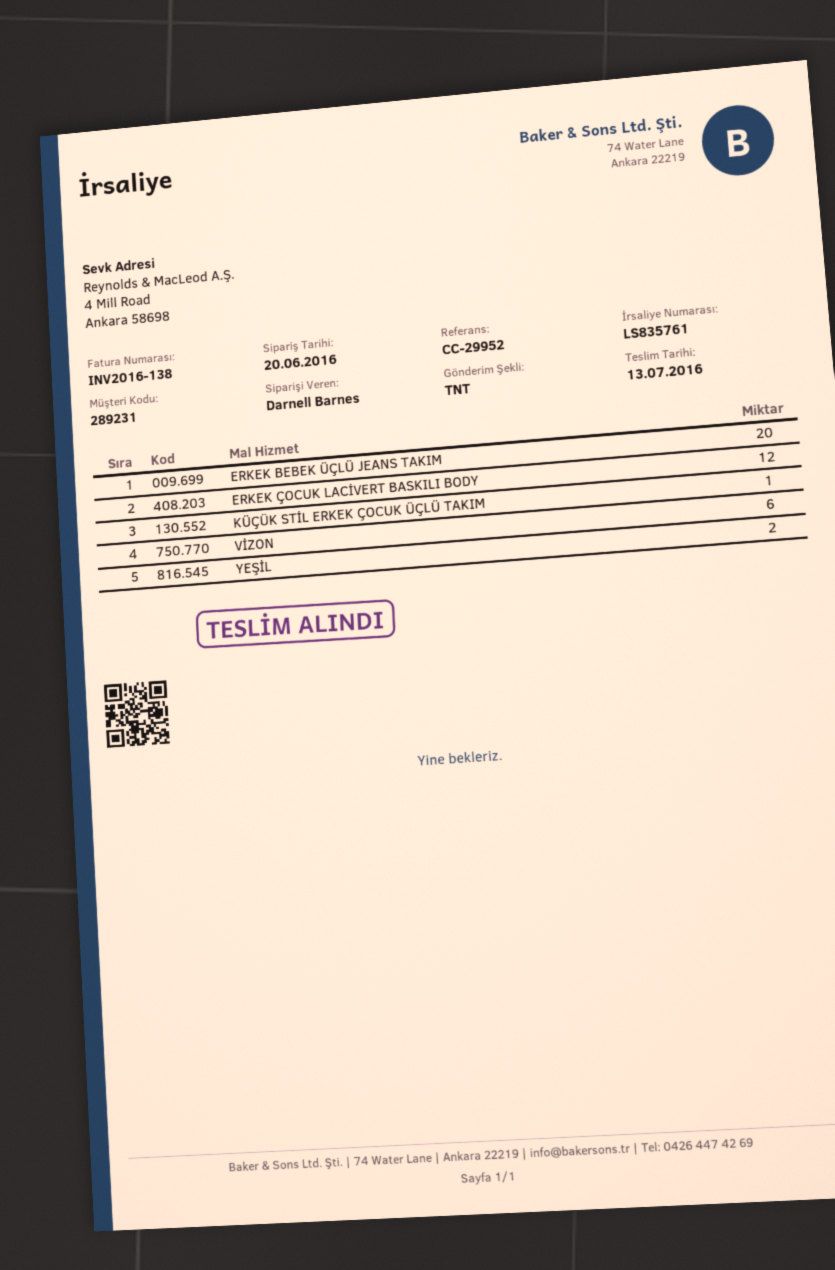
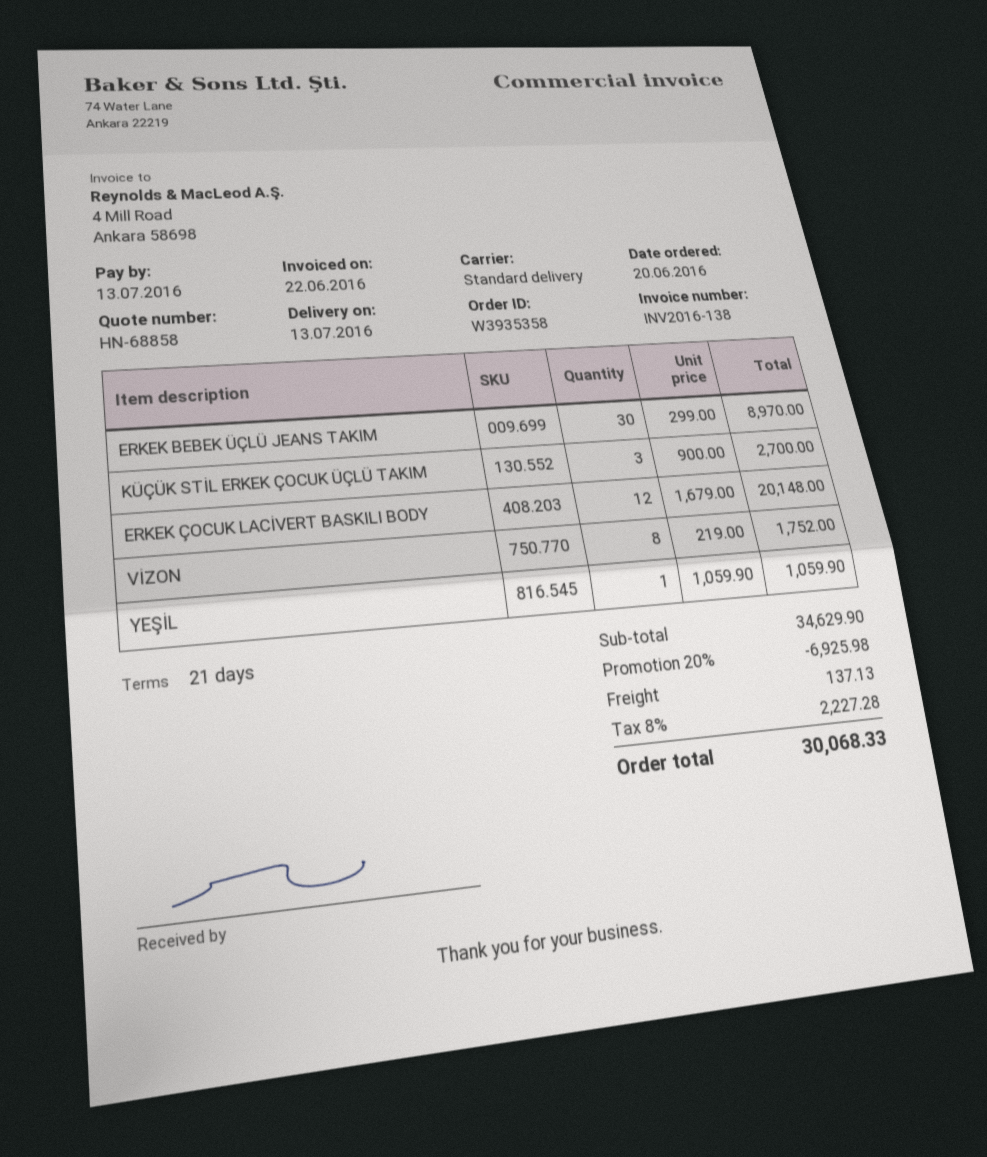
shipping method: TNT -> standard
ERKEK BEBEK ÜÇLÜ JEANS TAKIM: 20 -> 30
KÜÇÜK STİL ERKEK ÇOCUK ÜÇLÜ TAKIM: 1 -> 3
VİZON: 6 -> 8
YEŞİL: 2 -> 1

